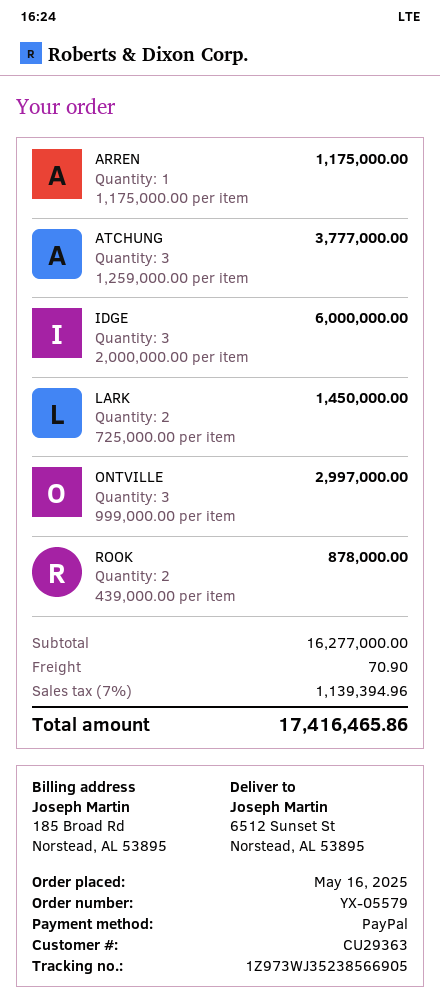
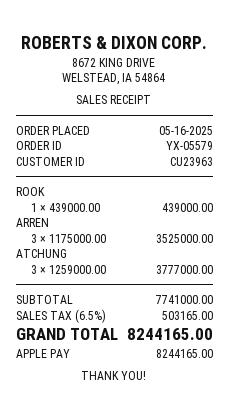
customer number: CU29363 -> CU23963
payment method: PayPal -> Apple Pay
ARREN: 1 x 1175000.00 = 1175000.00 -> 3 x 1175000.00 = 3525000.00
IDGE: 3 x 2000000.00 = 6000000.00 -> none
LARK: 2 x 725000.00 = 1450000.00 -> none
ONTVILLE: 3 x 999000.00 = 2997000.00 -> none
ROOK: 2 x 439000.00 = 878000.00 -> 1 x 439000.00 = 439000.00
subtotal: 16277000.00 -> 7741000.00
shipping: 70.90 -> none
tax: 7% = 1139394.96 -> 6.5% = 503165.00
total: 17416465.86 -> 8244165.00

